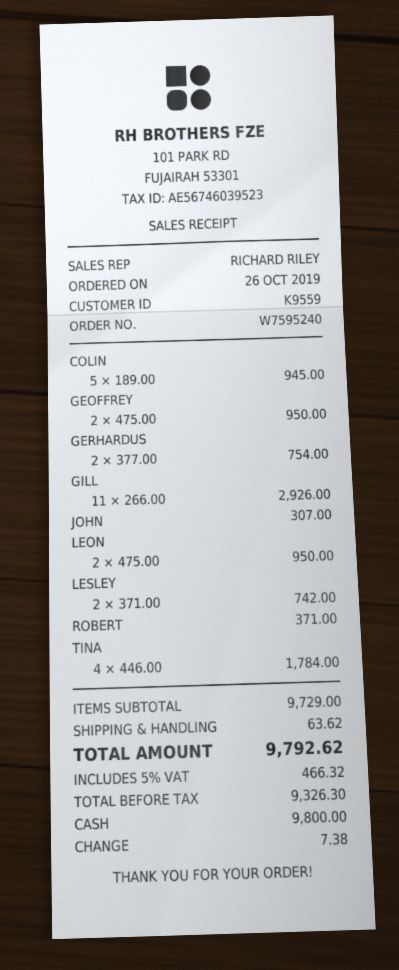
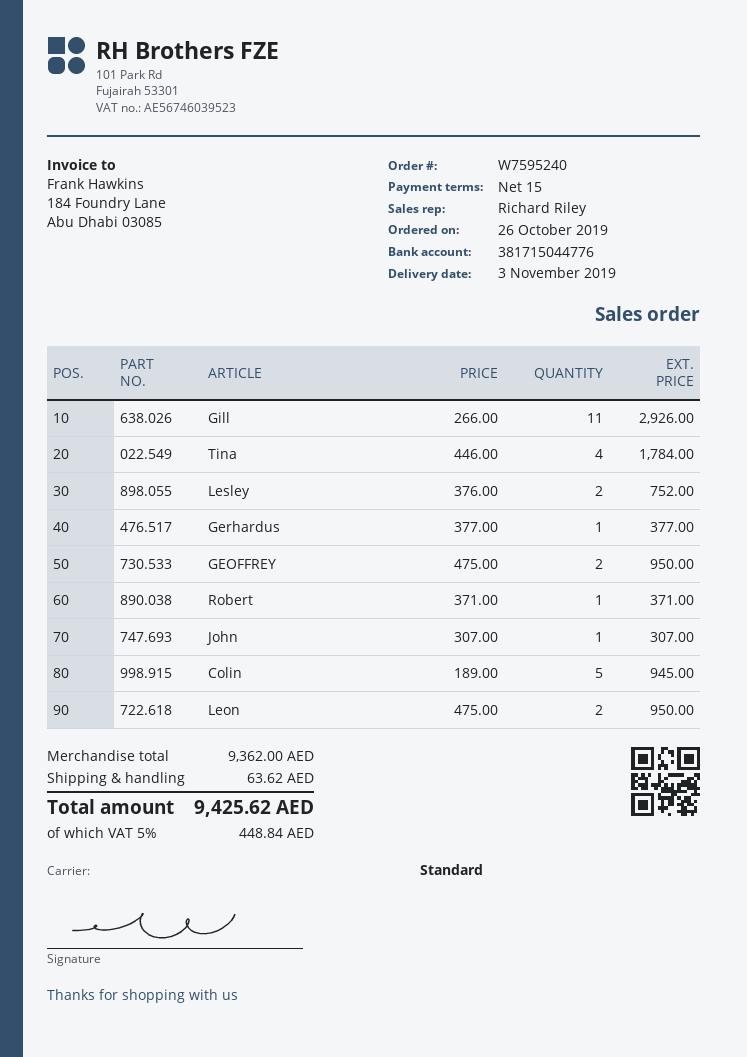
GERHARDUS: 2 x 377.00 = 754.00 -> 1 x 377.00 = 377.00
LESLEY: 2 x 371.00 = 742.00 -> 2 x 376.00 = 752.00
subtotal: 9729.00 -> 9362.00
tax: 5% = 466.32 -> 5% = 448.84
total: 9792.62 -> 9425.62

